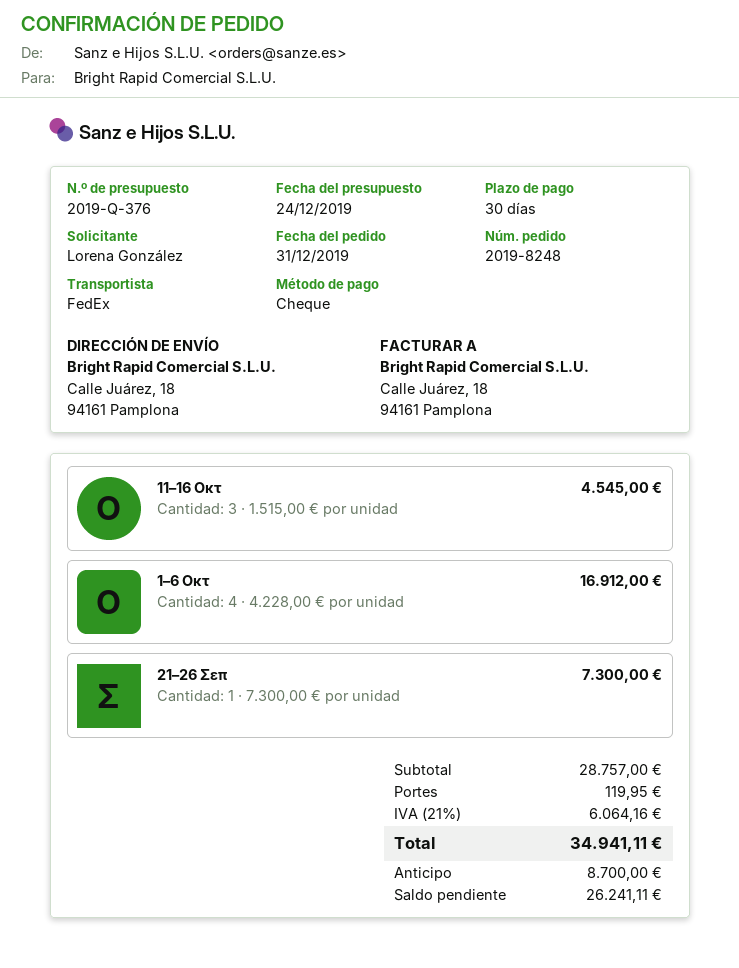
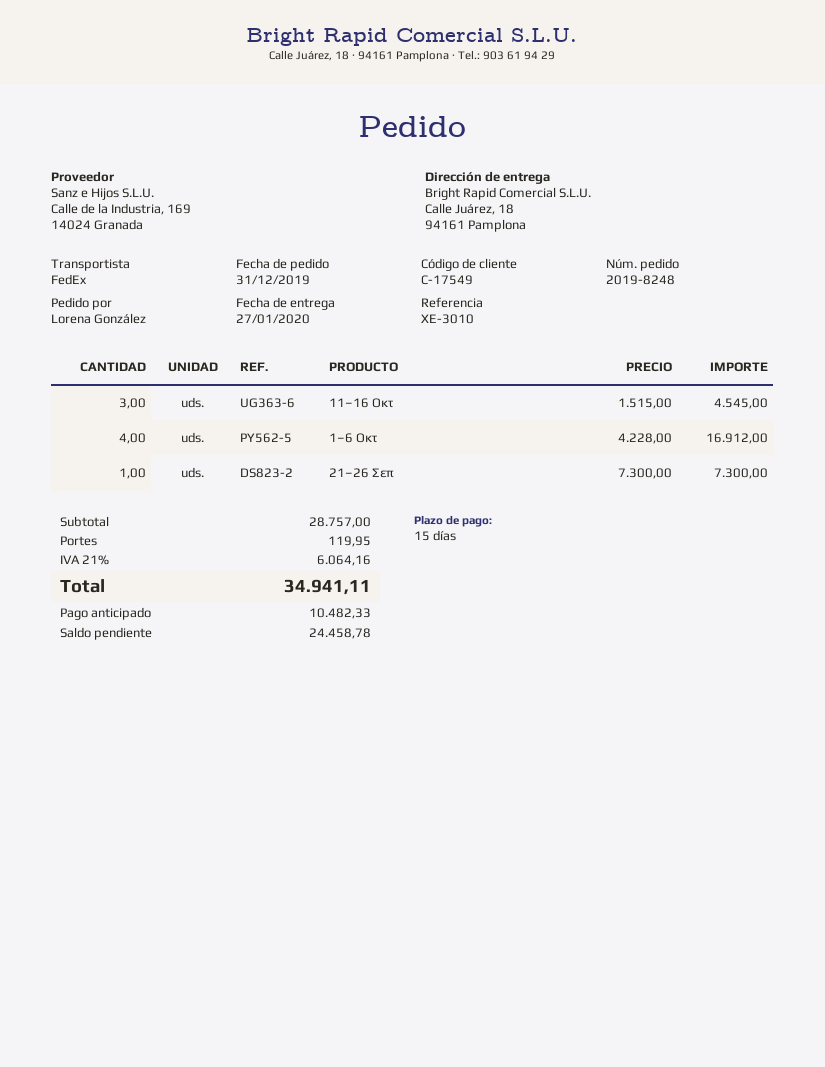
payment terms: 30 days -> 15 days
deposit: 8700.00 -> 10482.33
balance: 26241.11 -> 24458.78

